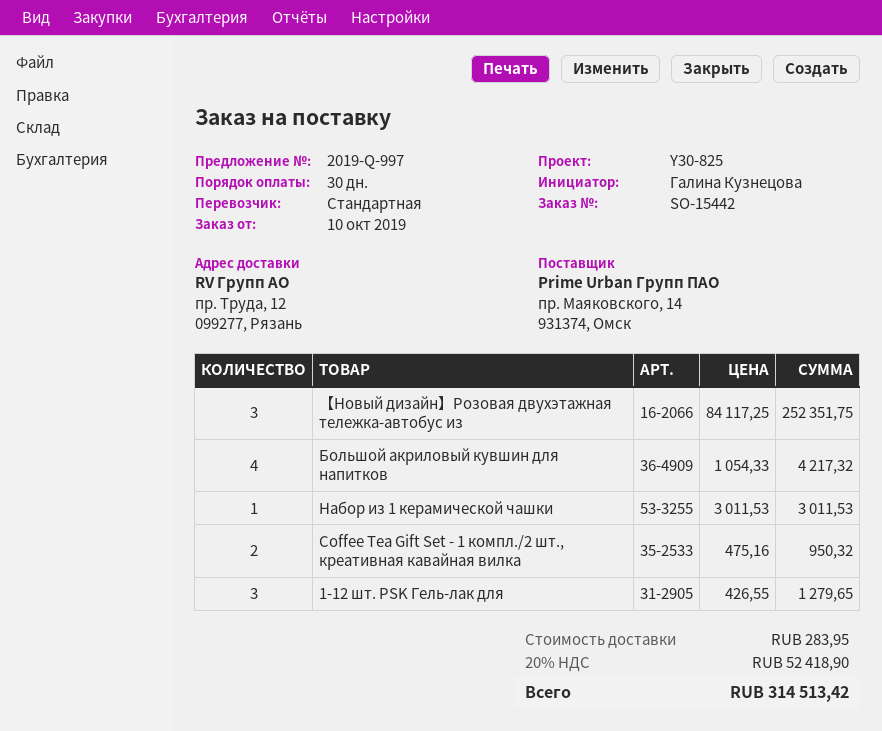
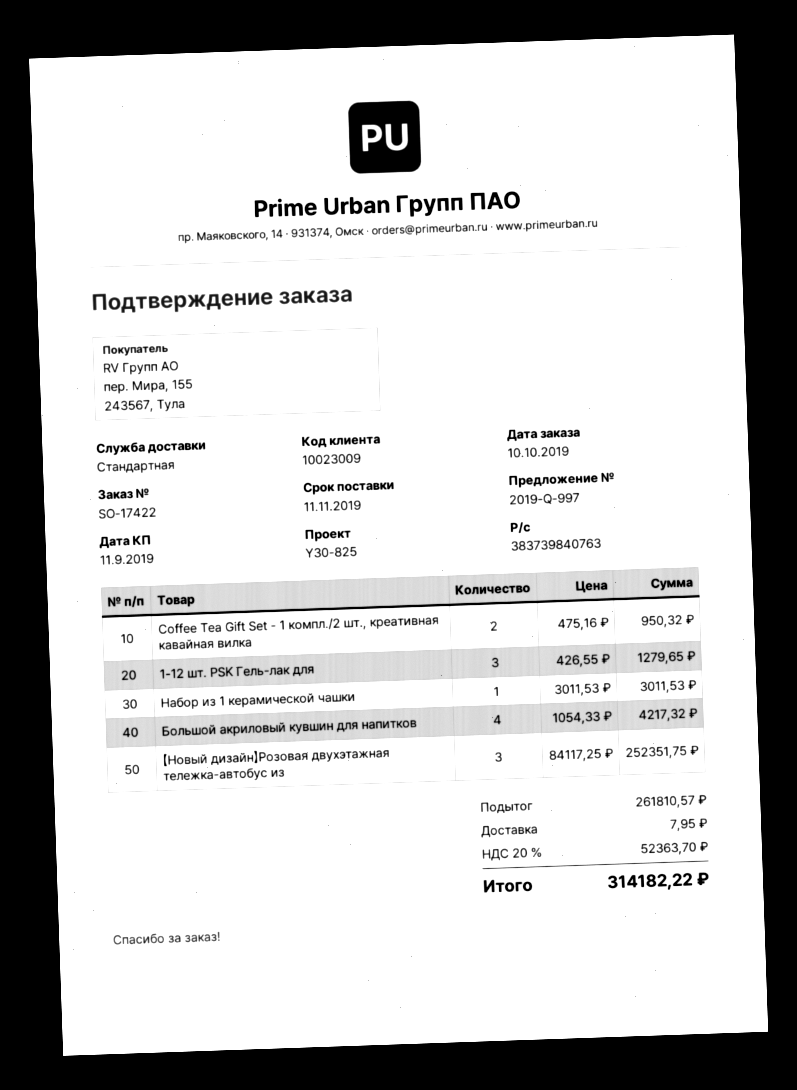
order number: SO-15442 -> SO-17422
shipping: 283.95 -> 7.95
tax: 20% = 52418.90 -> 20% = 52363.70
total: 314513.42 -> 314182.22

